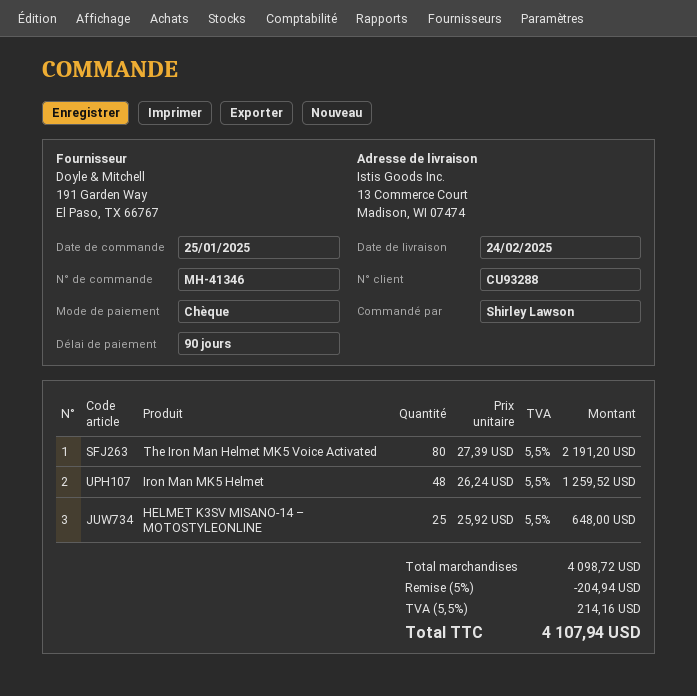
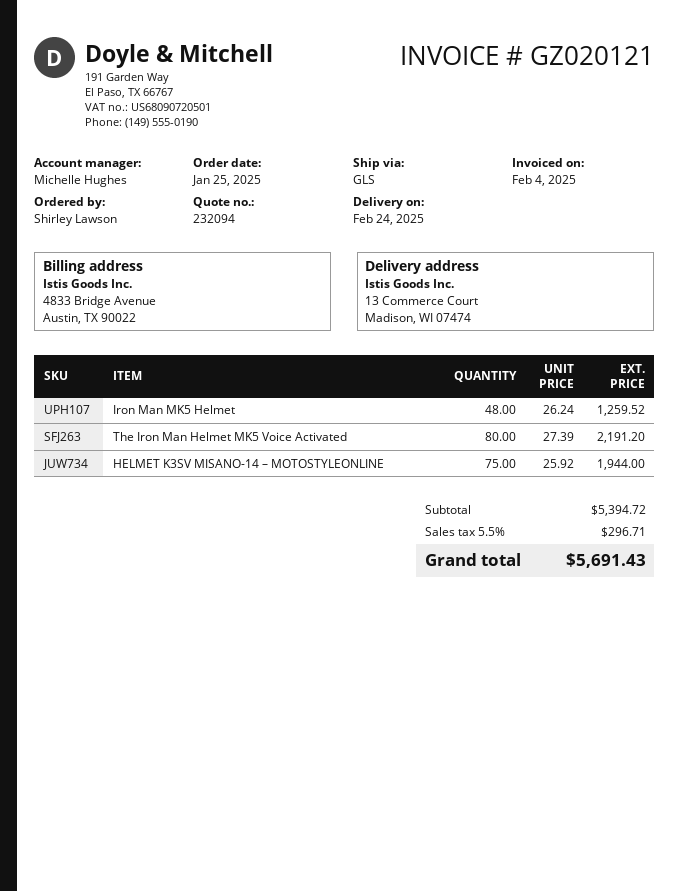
HELMET K3SV MISANO-14 – MOTOSTYLEONLINE: 25 x 25.92 = 648.00 -> 75 x 25.92 = 1944.00
subtotal: 4098.72 -> 5394.72
discount: 5% = 204.94 -> none
tax: 5.5% = 214.16 -> 5.5% = 296.71
total: 4107.94 -> 5691.43

